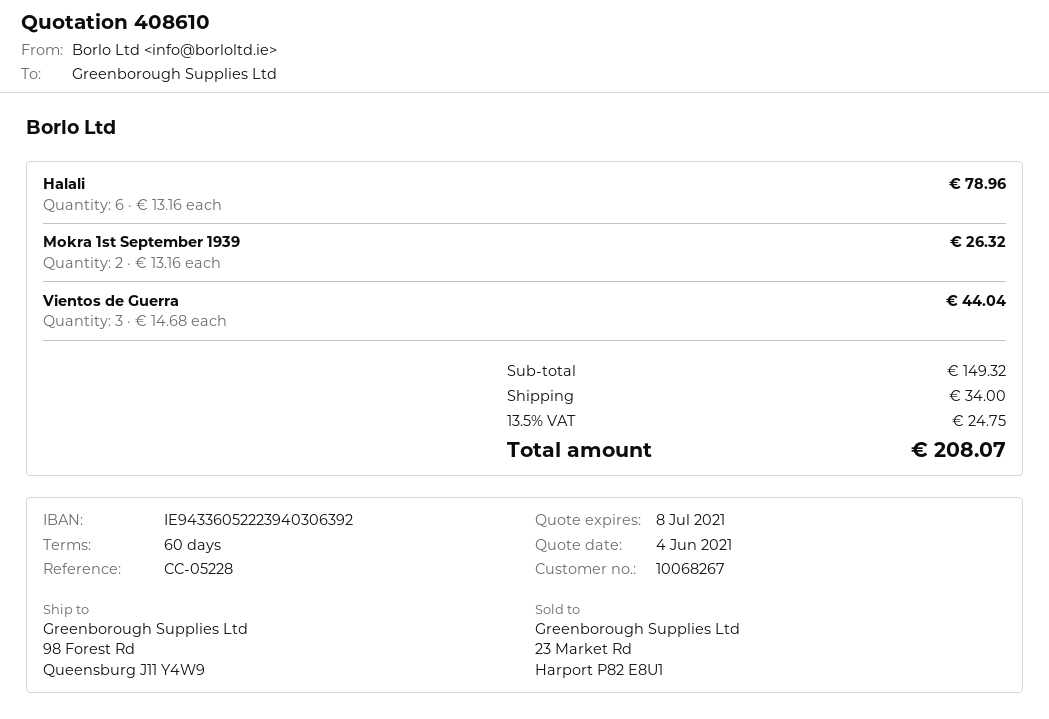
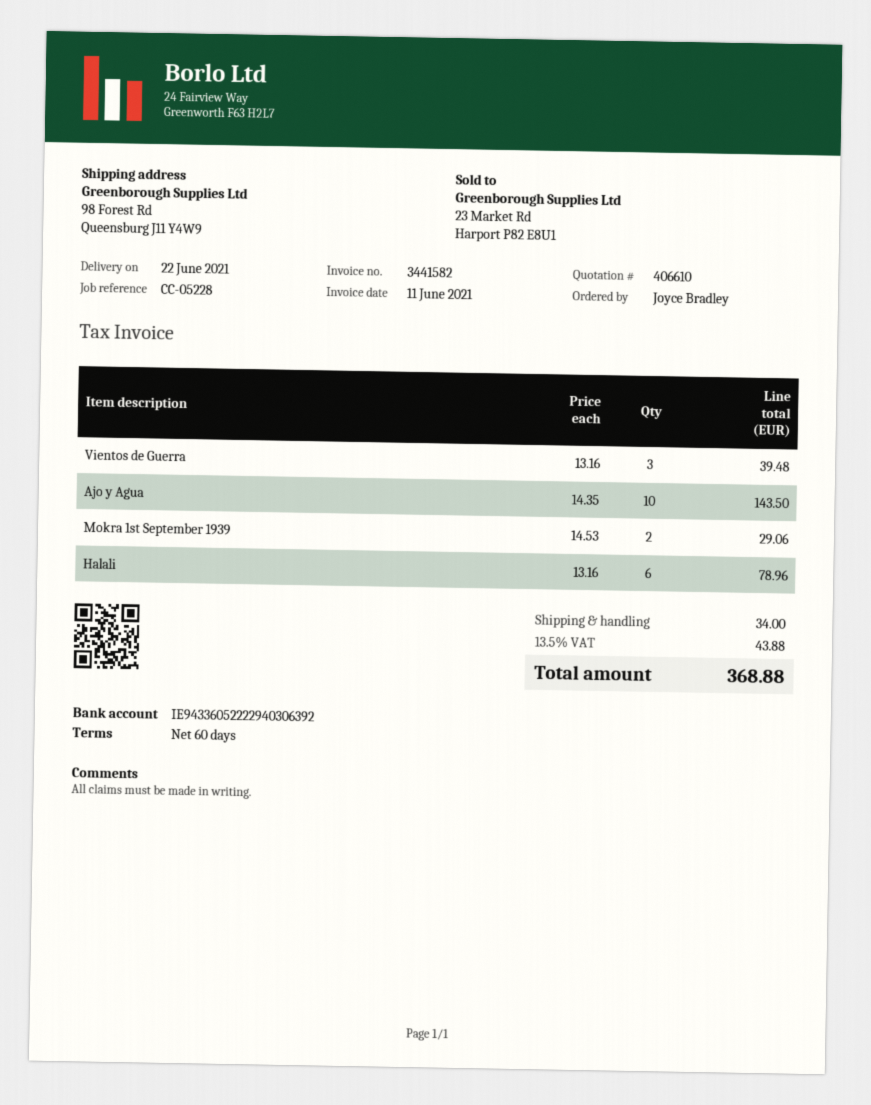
quote number: 408610 -> 406610
bank account: IE94336052223940306392 -> IE94336052222940306392
Mokra 1st September 1939: 2 x 13.16 = 26.32 -> 2 x 14.53 = 29.06
Vientos de Guerra: 3 x 14.68 = 44.04 -> 3 x 13.16 = 39.48
Ajo y Agua: none -> 10 x 14.35 = 143.50
tax: 13.5% = 24.75 -> 13.5% = 43.88
total: 208.07 -> 368.88

